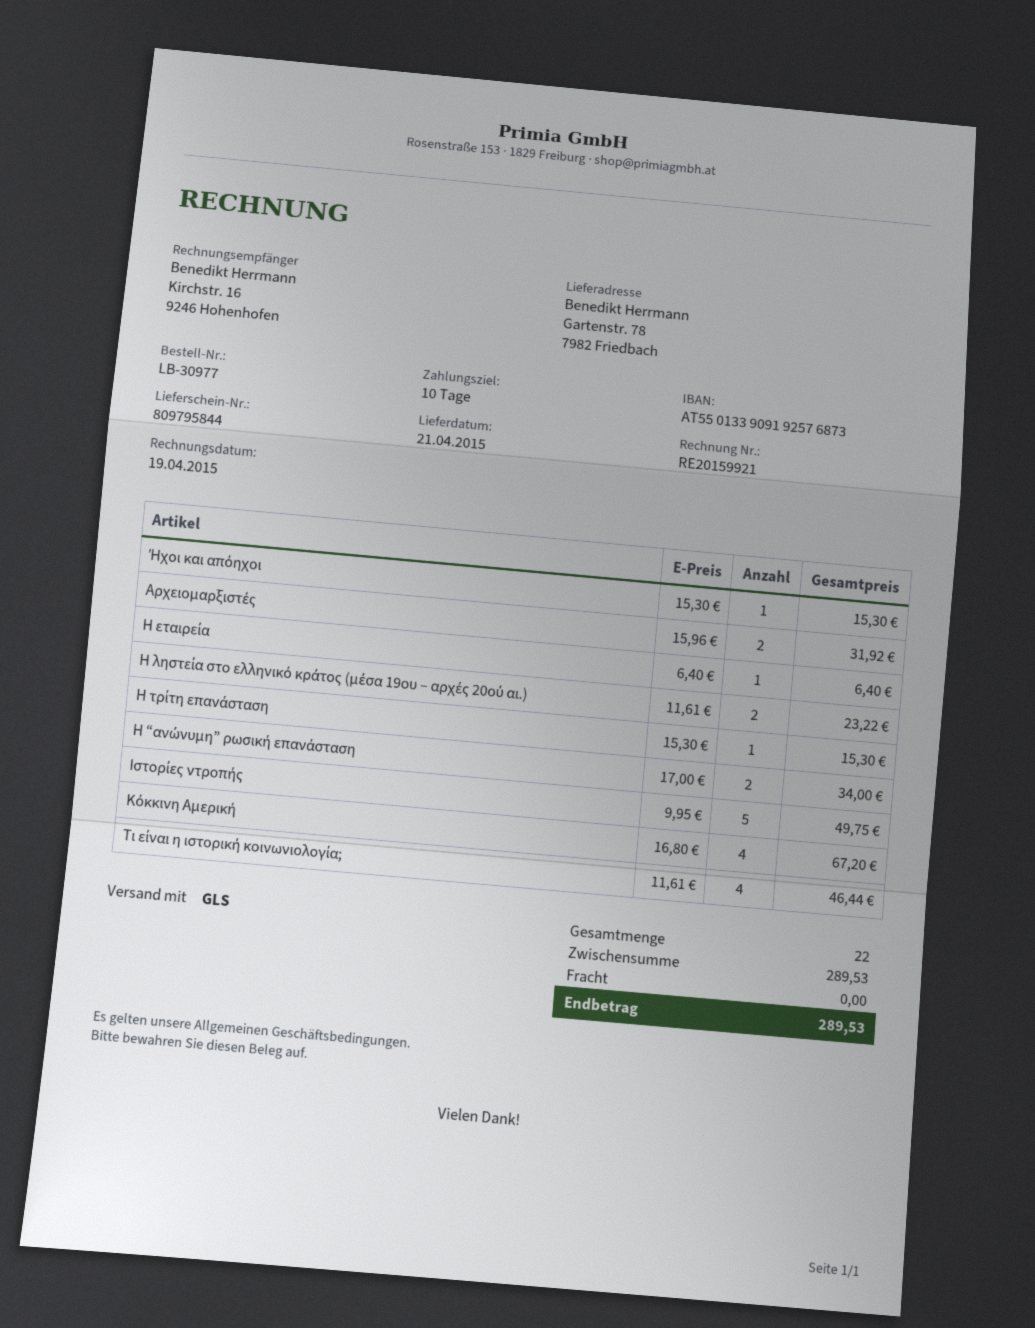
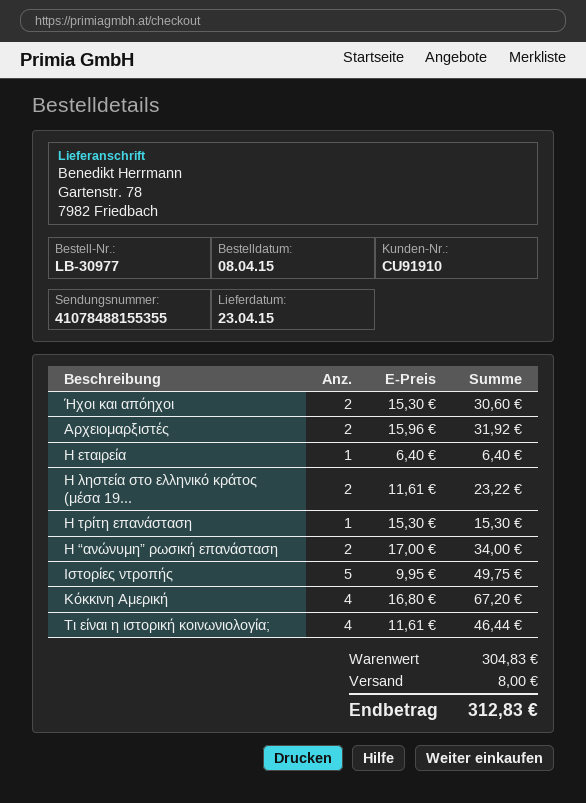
delivery date: 2015-04-21 -> 2015-04-23
Ήχοι και απόηχοι: 1 x 15.30 = 15.30 -> 2 x 15.30 = 30.60
subtotal: 289.53 -> 304.83
shipping: 0.00 -> 8.00
total: 289.53 -> 312.83

